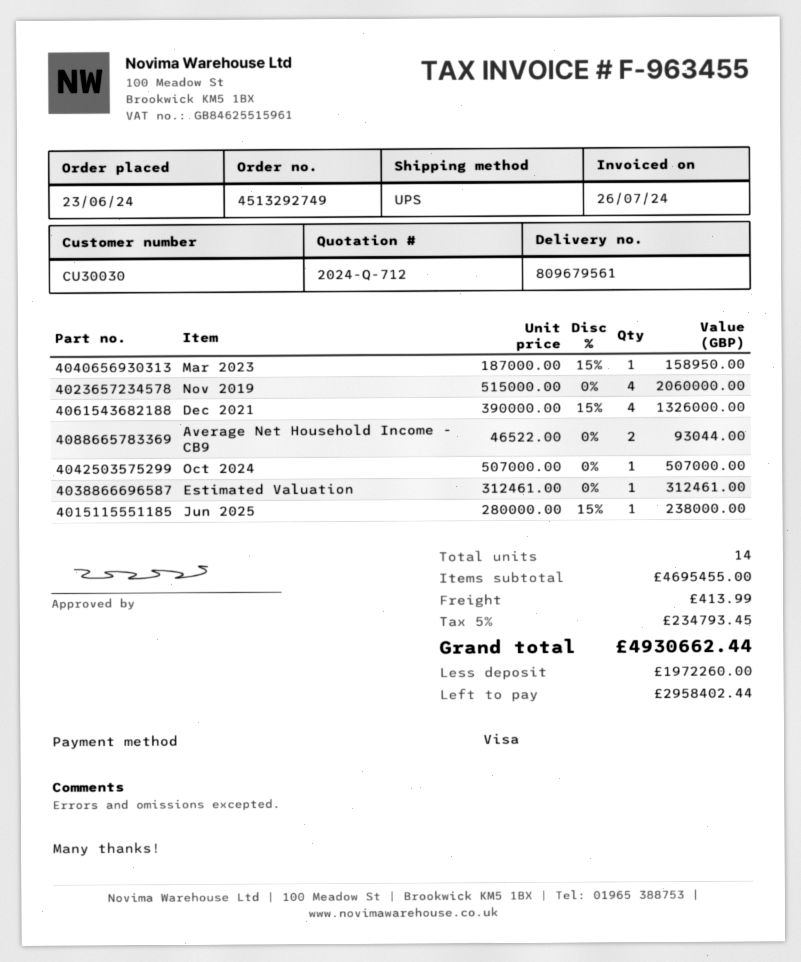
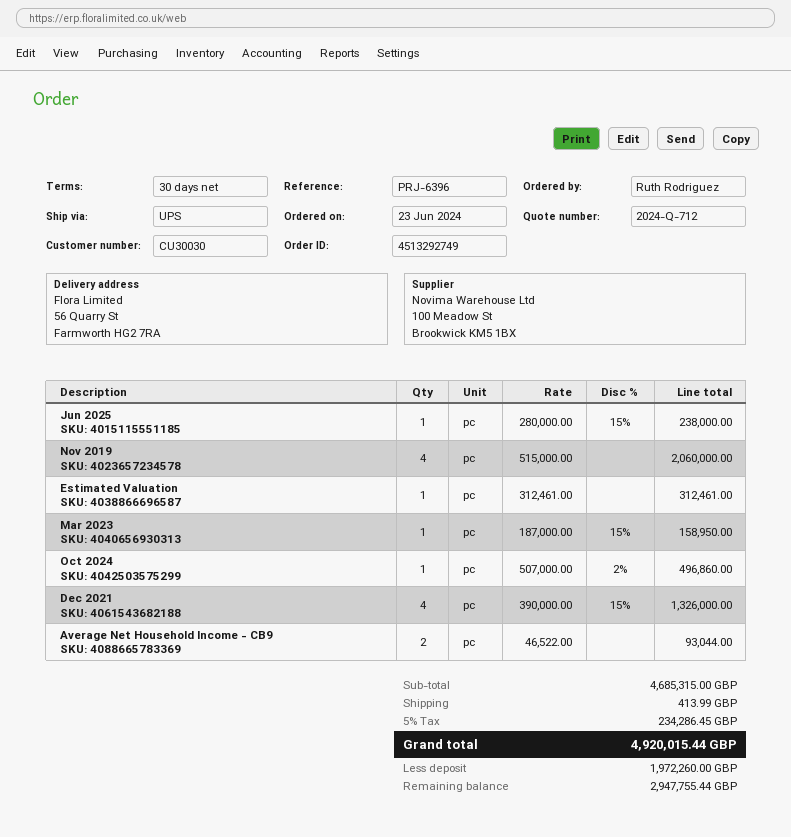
Oct 2024: 1 x 507000.00 = 507000.00 -> 1 x 507000.00 - 2% = 496860.00
subtotal: 4695455.00 -> 4685315.00
tax: 5% = 234793.45 -> 5% = 234286.45
total: 4930662.44 -> 4920015.44
balance: 2958402.44 -> 2947755.44

